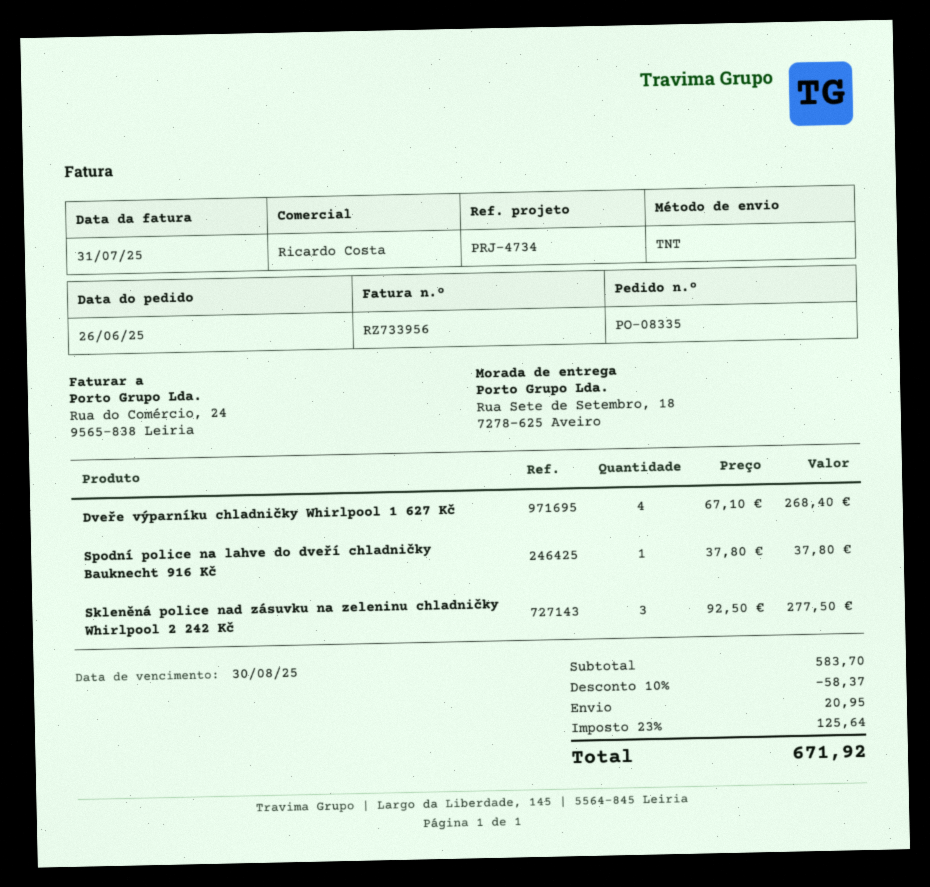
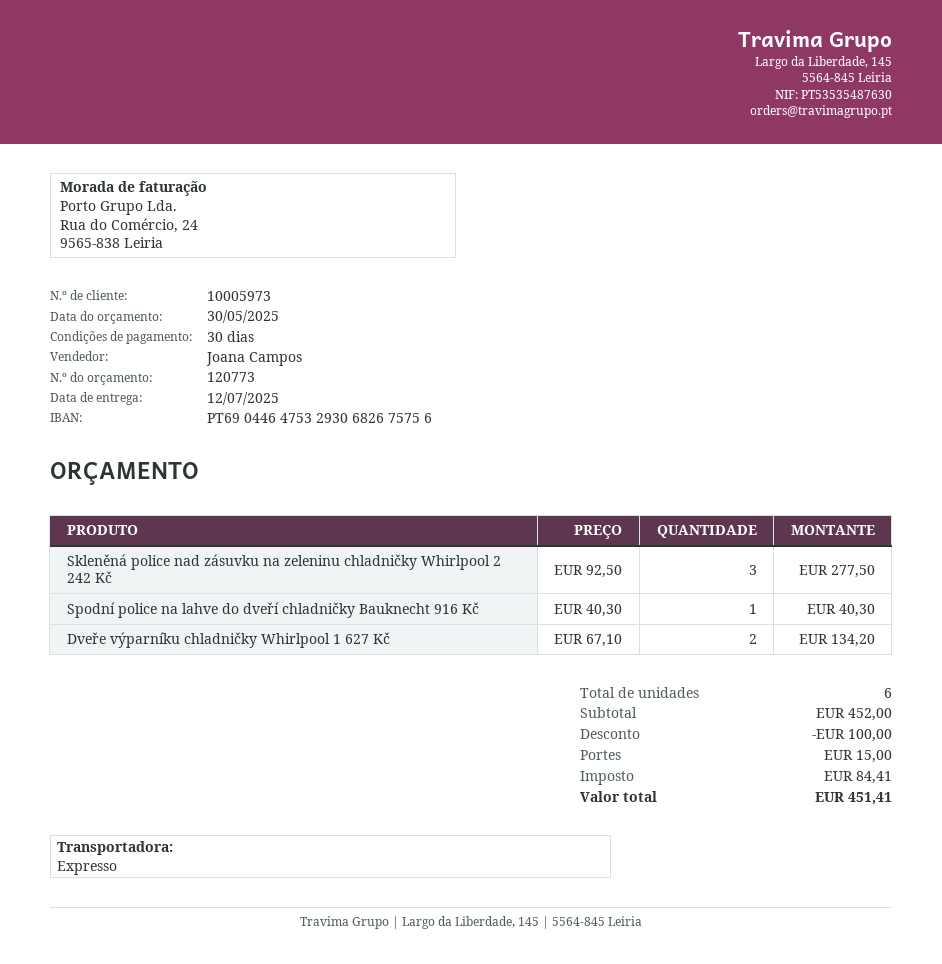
sales rep: Ricardo Costa -> Joana Campos
shipping method: TNT -> express
Dveře výparníku chladničky Whirlpool 1 627 Kč: 4 x 67.10 = 268.40 -> 2 x 67.10 = 134.20
Spodní police na lahve do dveří chladničky Bauknecht 916 Kč: 1 x 37.80 = 37.80 -> 1 x 40.30 = 40.30
subtotal: 583.70 -> 452.00
discount: 58.37 -> 100.00
shipping: 20.95 -> 15.00
tax: 125.64 -> 84.41
total: 671.92 -> 451.41

